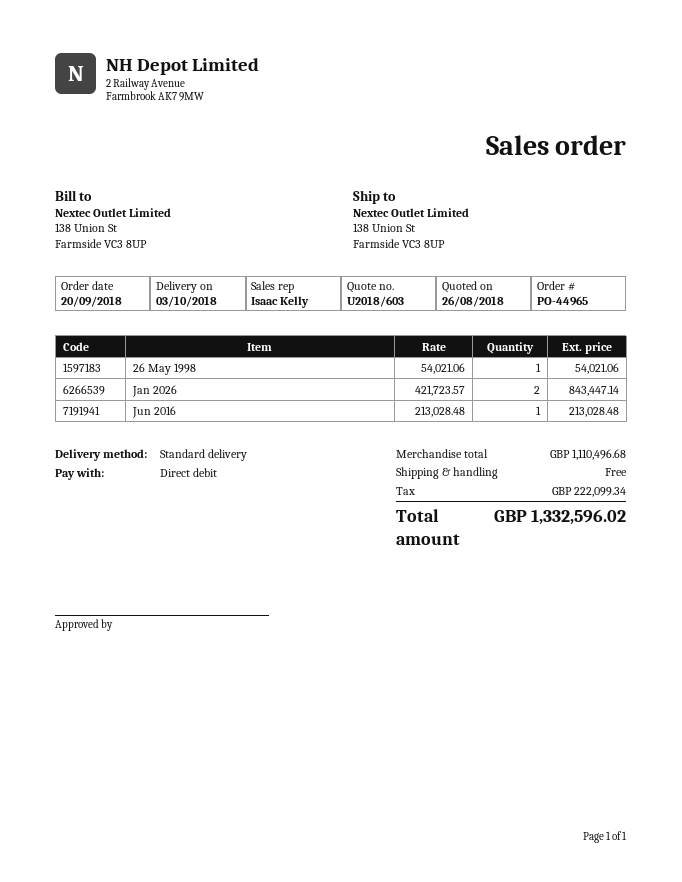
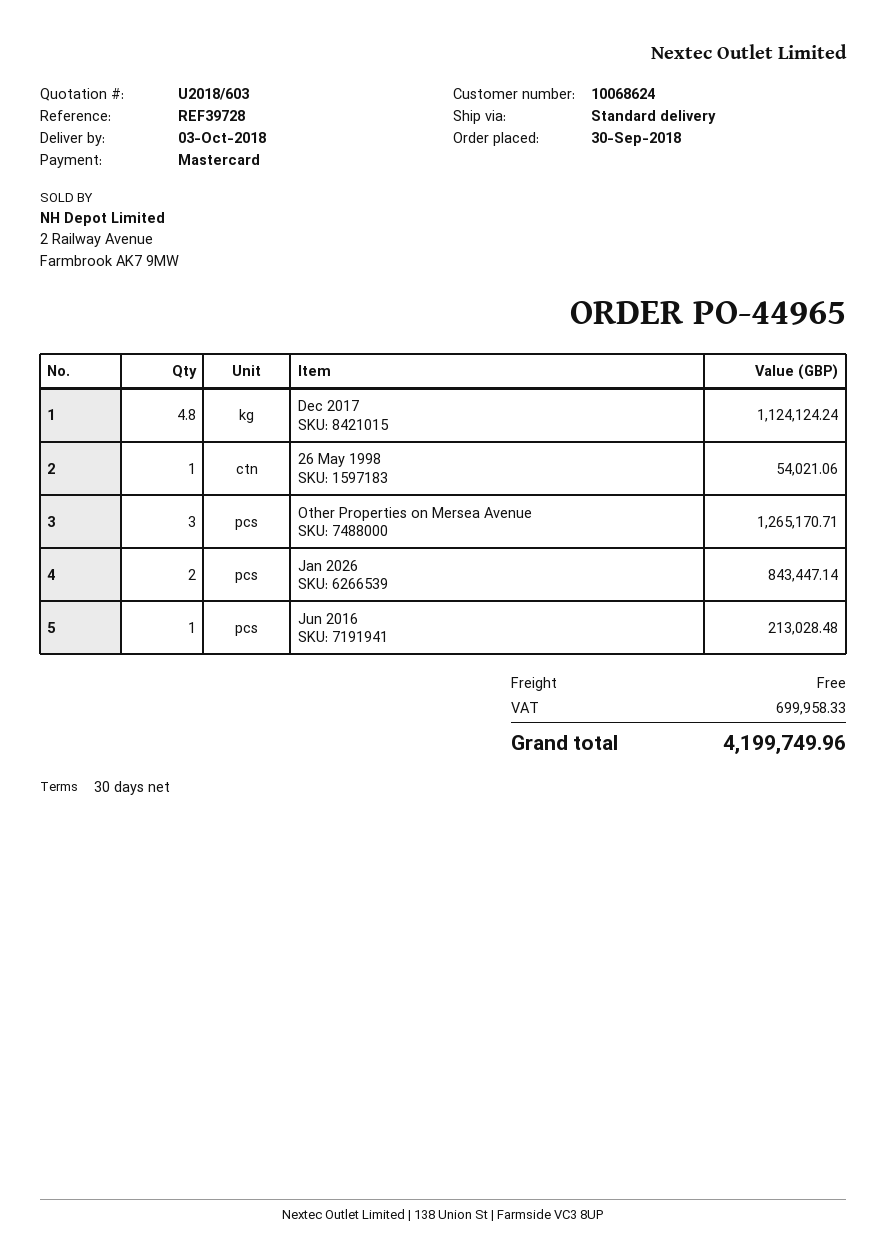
order date: 2018-09-20 -> 2018-09-30
payment method: direct debit -> Mastercard
Dec 2017: none -> 4.8 for 1124124.24
Other Properties on Mersea Avenue: none -> 3 for 1265170.71
tax: 222099.34 -> 699958.33
total: 1332596.02 -> 4199749.96

